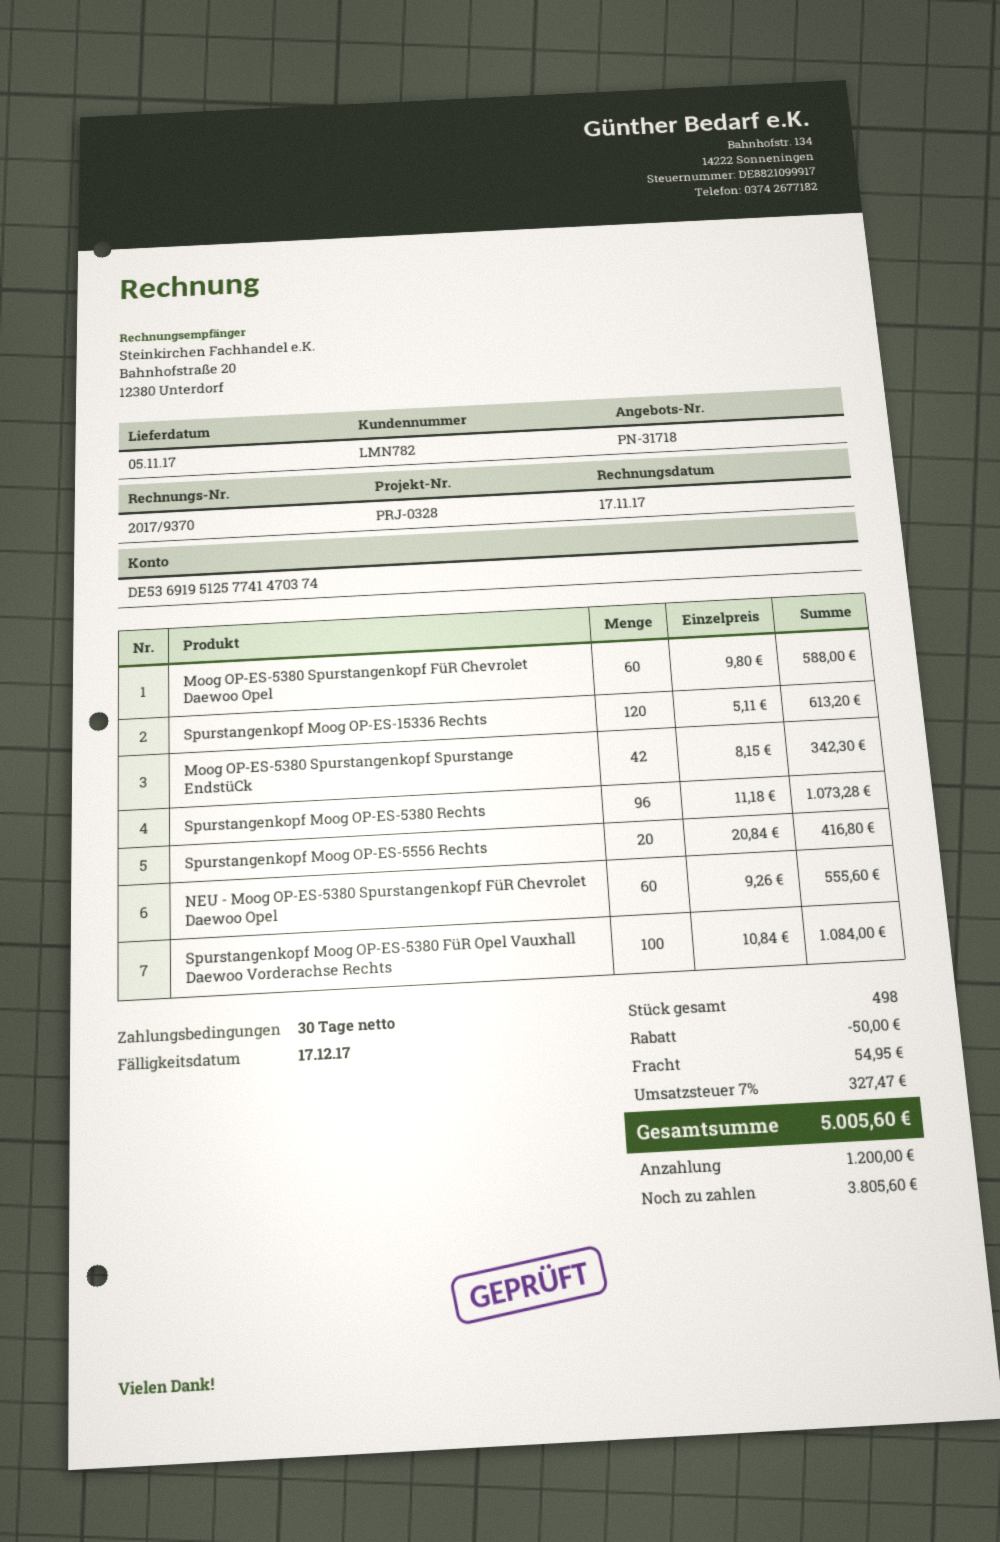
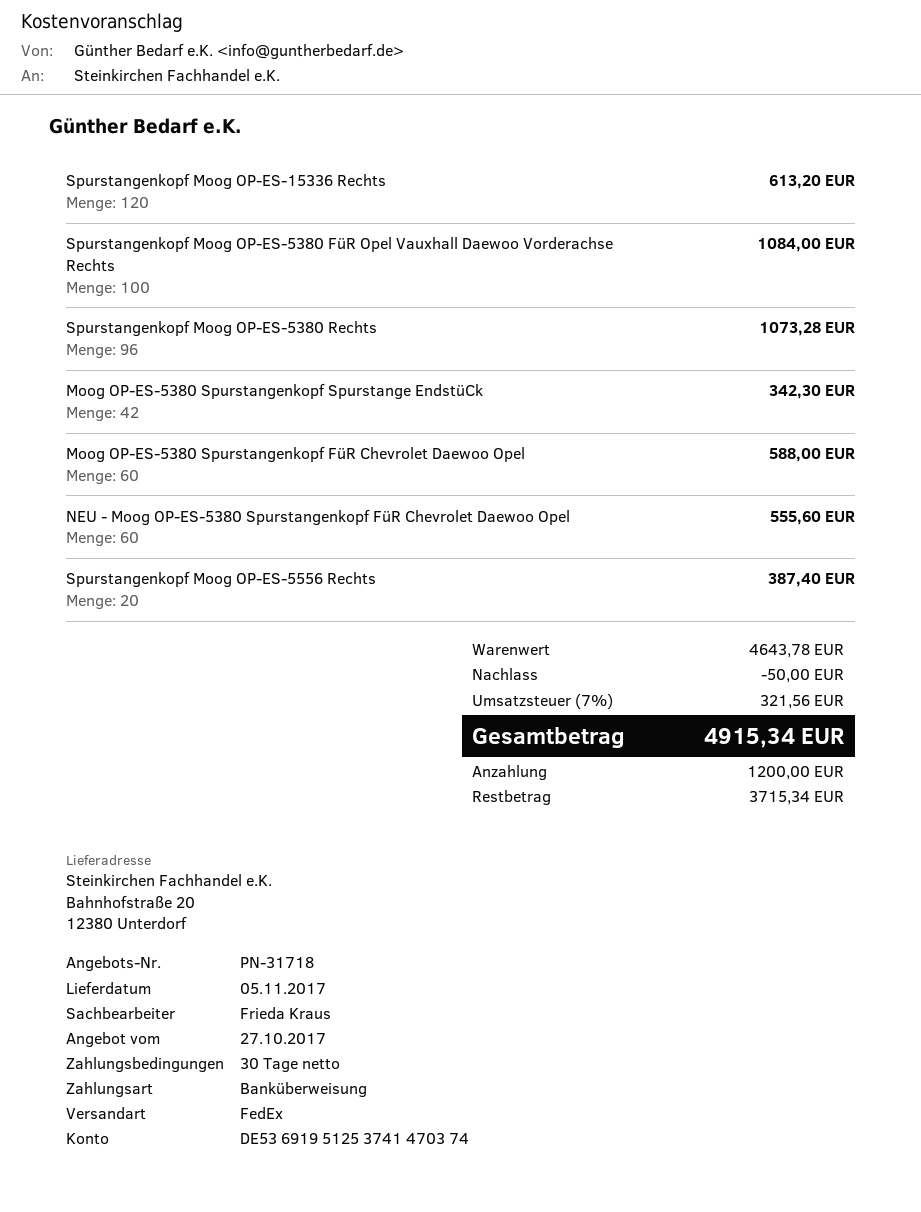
bank account: DE53691951257741470374 -> DE53691951253741470374
Spurstangenkopf Moog OP-ES-5556 Rechts: 20 for 416.80 -> 20 for 387.40
shipping: 54.95 -> none
tax: 7% = 327.47 -> 7% = 321.56
total: 5005.60 -> 4915.34
balance: 3805.60 -> 3715.34

